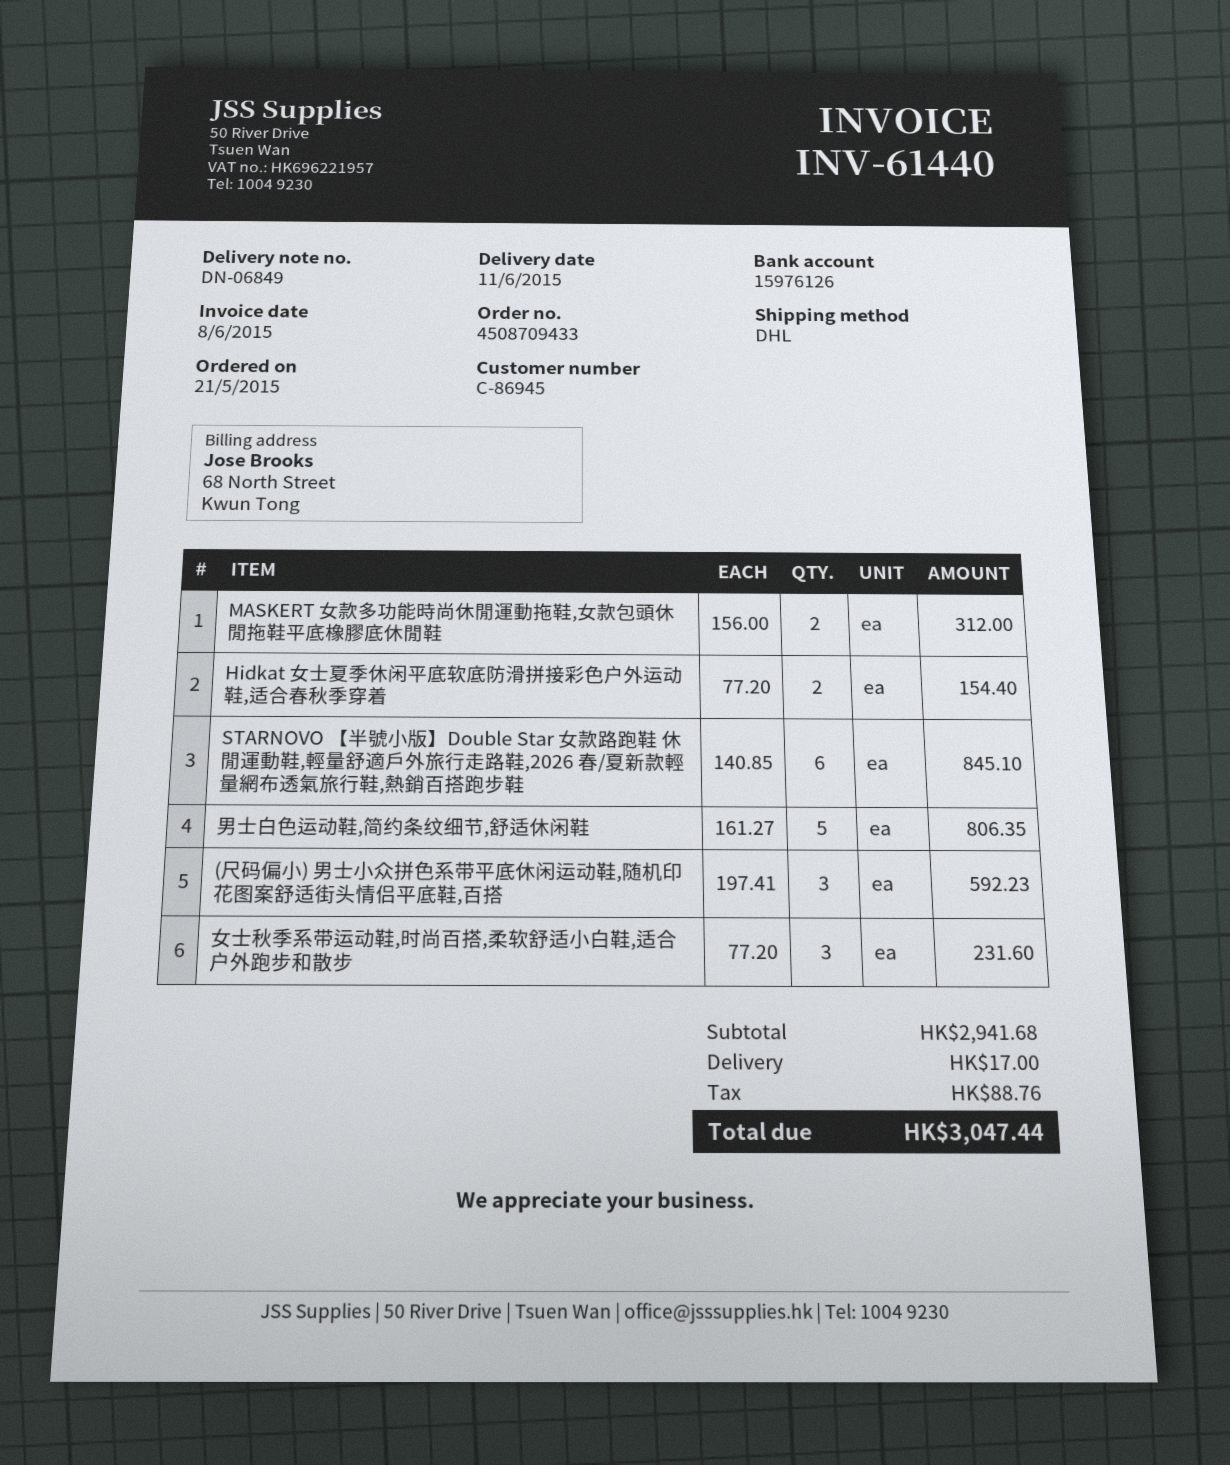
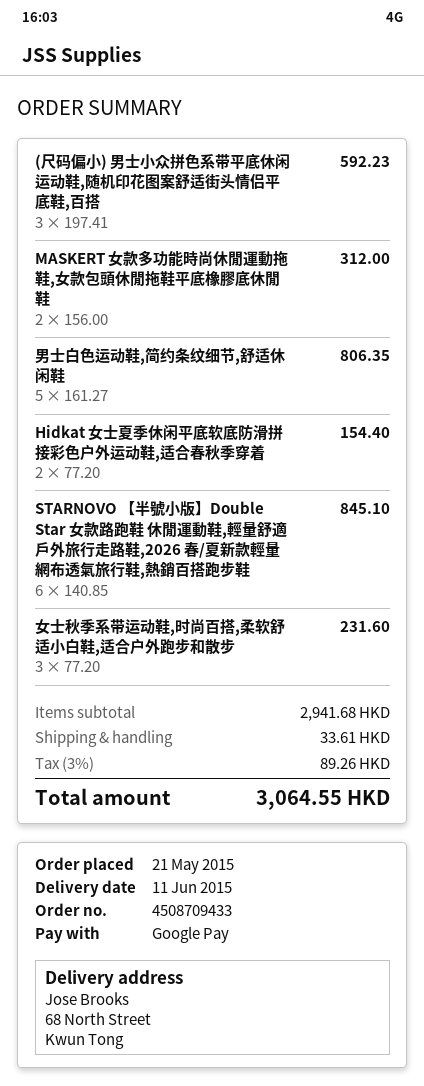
shipping: 17.00 -> 33.61
tax: 88.76 -> 89.26
total: 3047.44 -> 3064.55

